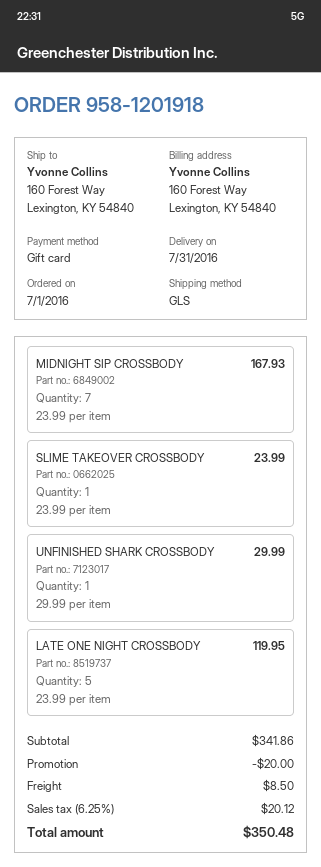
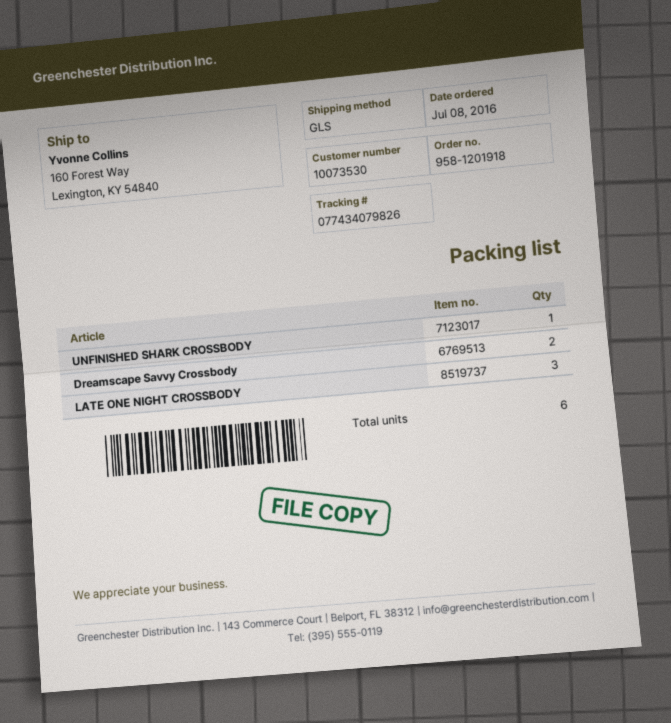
order date: 2016-07-01 -> 2016-07-08
MIDNIGHT SIP CROSSBODY: 7 -> none
SLIME TAKEOVER CROSSBODY: 1 -> none
LATE ONE NIGHT CROSSBODY: 5 -> 3
Dreamscape Savvy Crossbody: none -> 2

